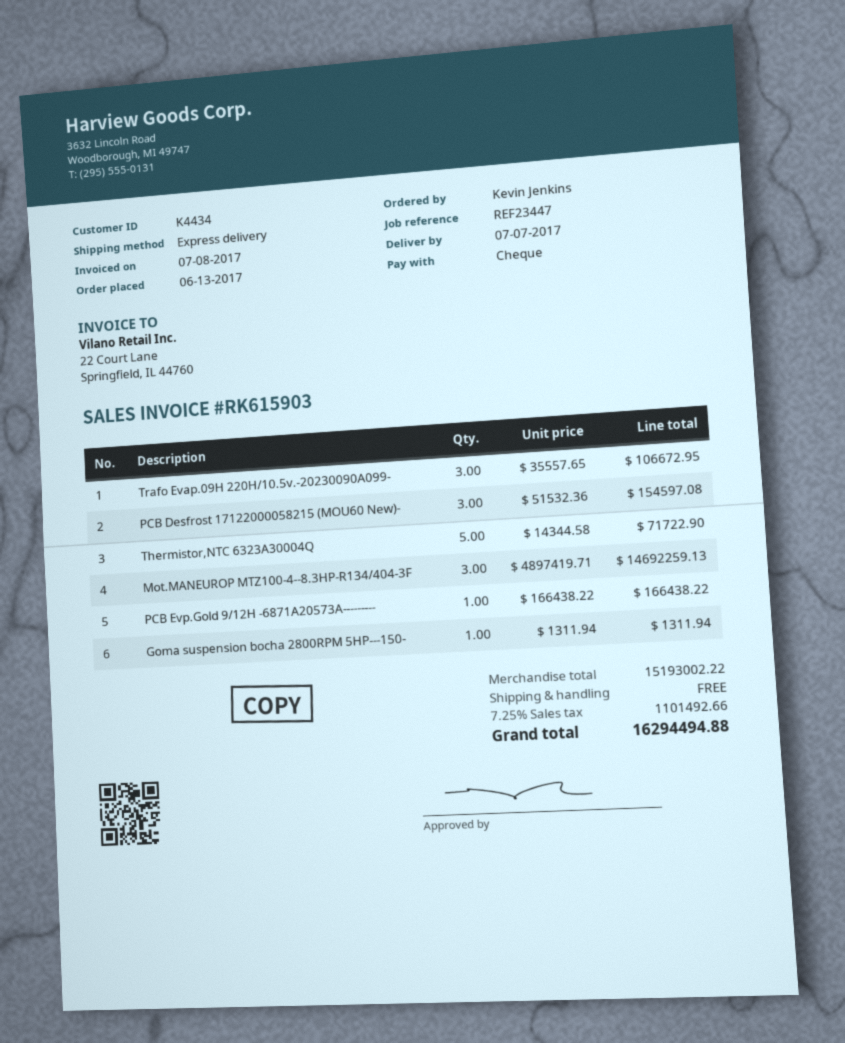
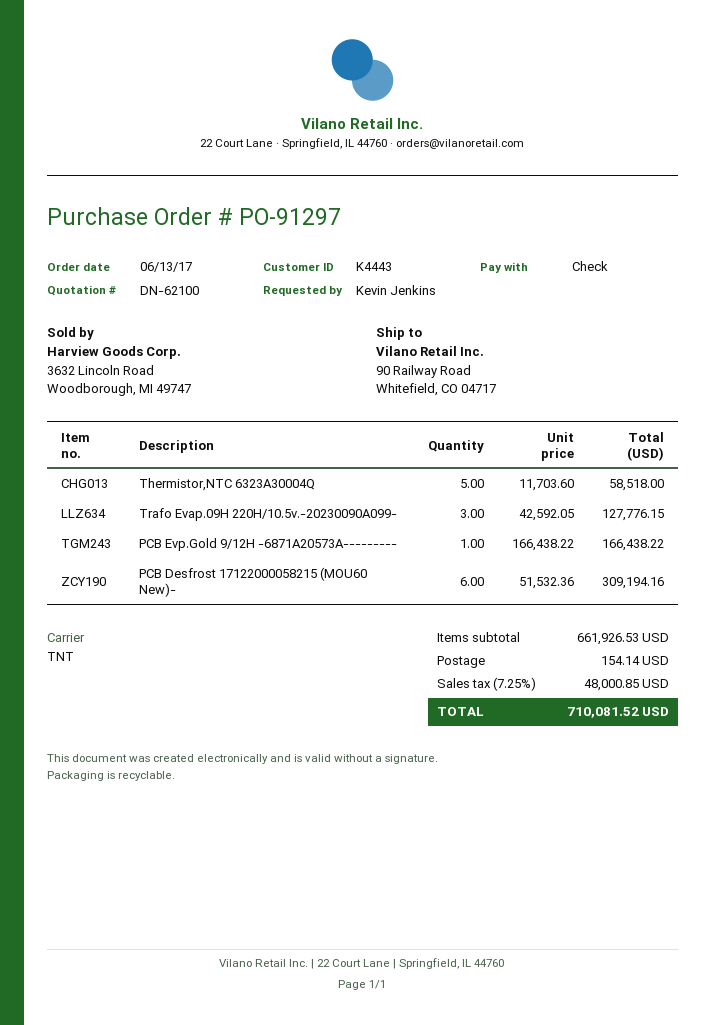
customer number: K4434 -> K4443
shipping method: express -> TNT
Trafo Evap.09H 220H/10.5v.-20230090A099-: 3 x 35557.65 = 106672.95 -> 3 x 42592.05 = 127776.15
PCB Desfrost 17122000058215 (MOU60 New)-: 3 x 51532.36 = 154597.08 -> 6 x 51532.36 = 309194.16
Thermistor,NTC 6323A30004Q: 5 x 14344.58 = 71722.90 -> 5 x 11703.60 = 58518.00
Mot.MANEUROP MTZ100-4--8.3HP-R134/404-3F: 3 x 4897419.71 = 14692259.13 -> none
Goma suspension bocha 2800RPM 5HP---150-: 1 x 1311.94 = 1311.94 -> none
subtotal: 15193002.22 -> 661926.53
shipping: 0.00 -> 154.14
tax: 7.25% = 1101492.66 -> 7.25% = 48000.85
total: 16294494.88 -> 710081.52

